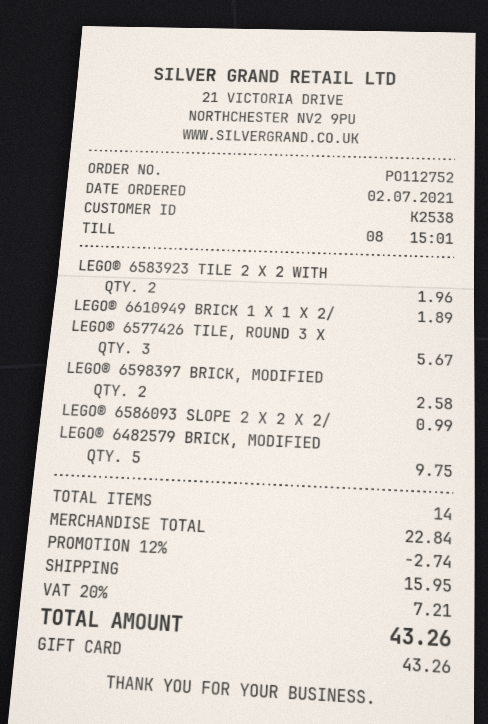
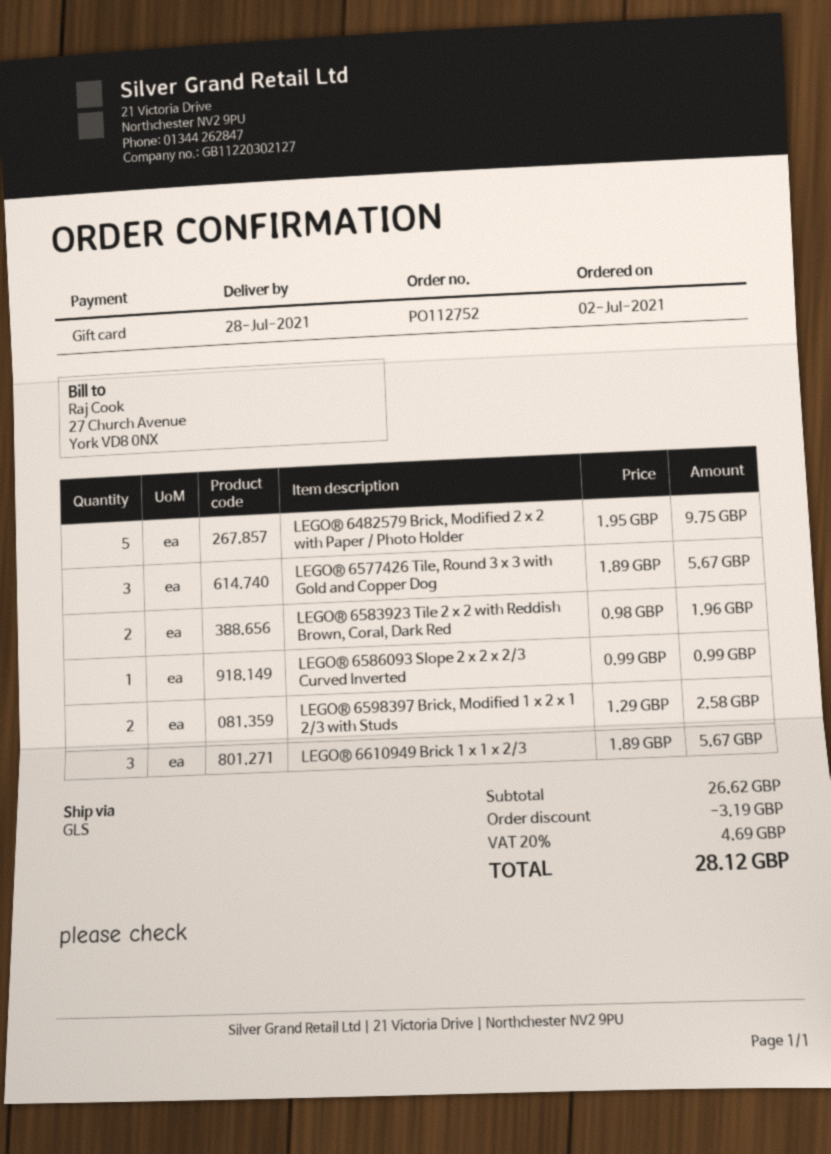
LEGO® 6610949 BRICK 1 X 1 X 2/: 1 for 1.89 -> 3 for 5.67
subtotal: 22.84 -> 26.62
discount: 2.74 -> 3.19
shipping: 15.95 -> none
tax: 20% = 7.21 -> 20% = 4.69
total: 43.26 -> 28.12

